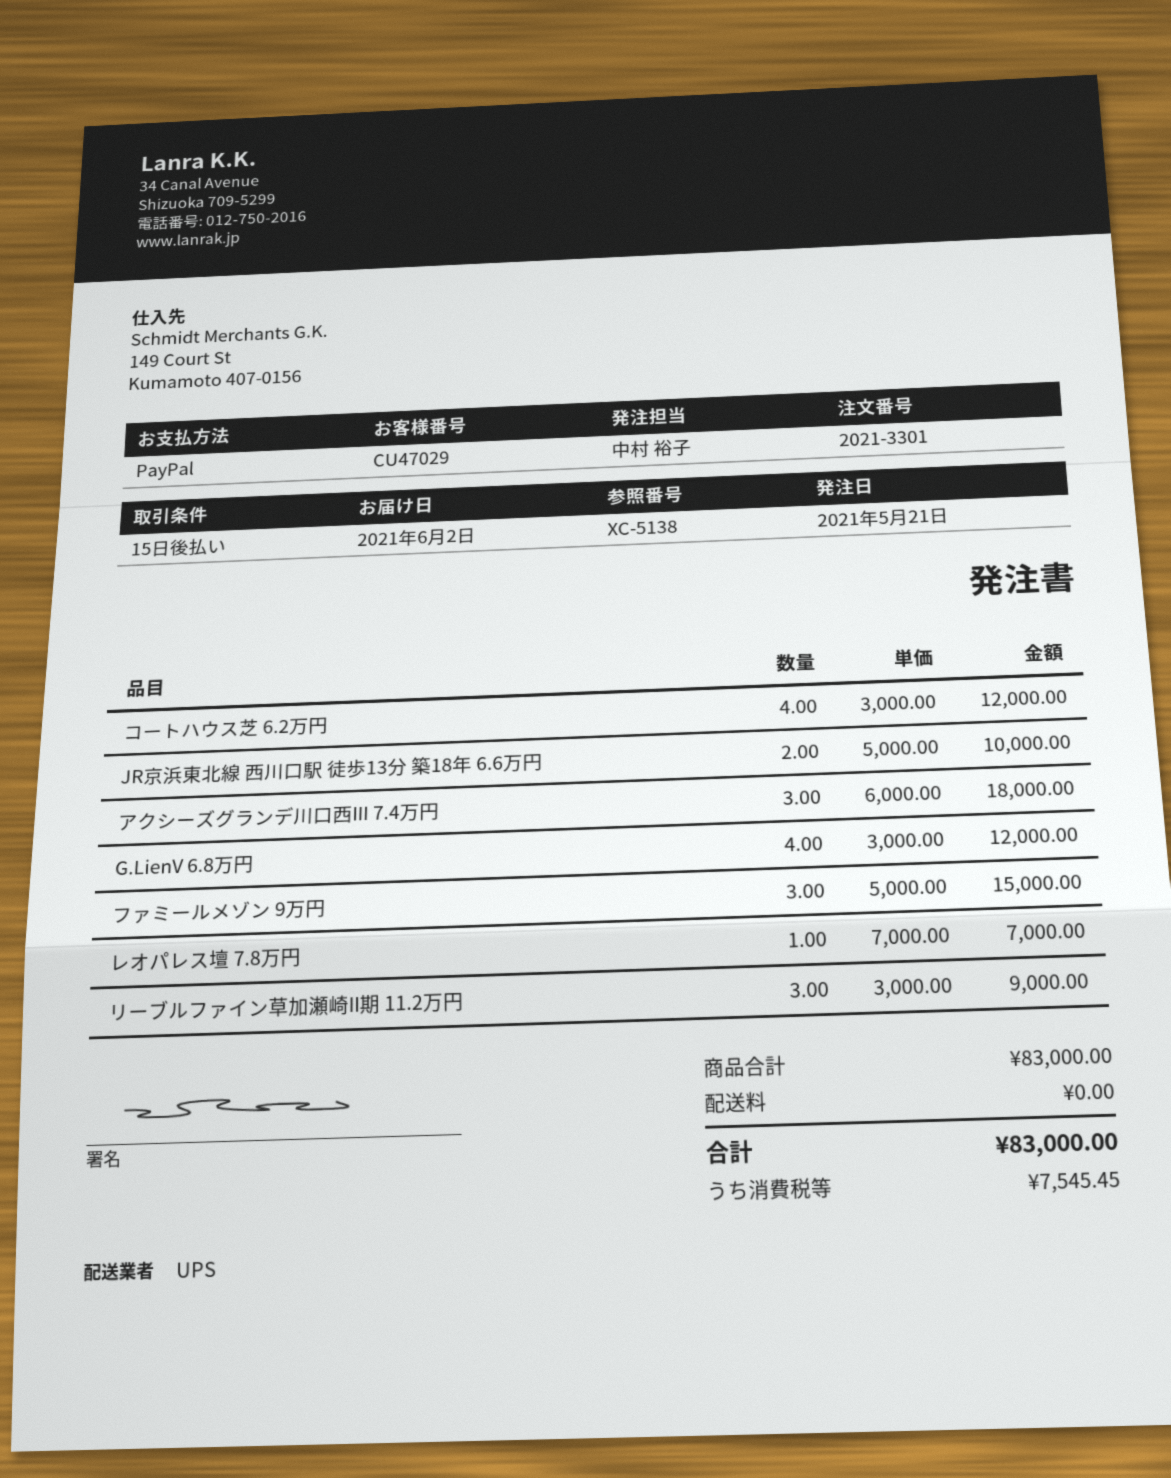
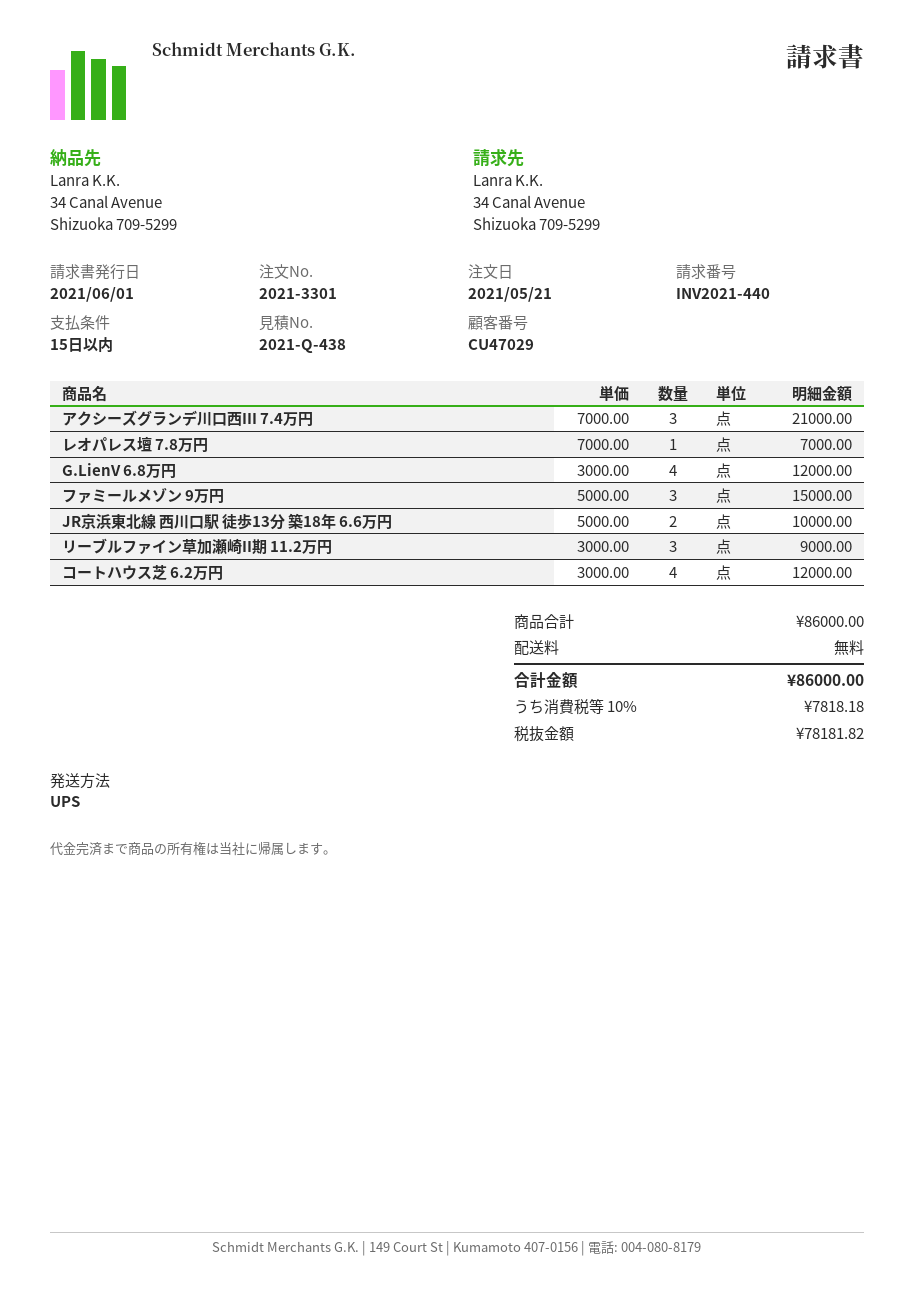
アクシーズグランデ川口西III 7.4万円: 3 x 6000.00 = 18000.00 -> 3 x 7000.00 = 21000.00
subtotal: 83000.00 -> 86000.00
tax: 7545.45 -> 7818.18
total: 83000.00 -> 86000.00

